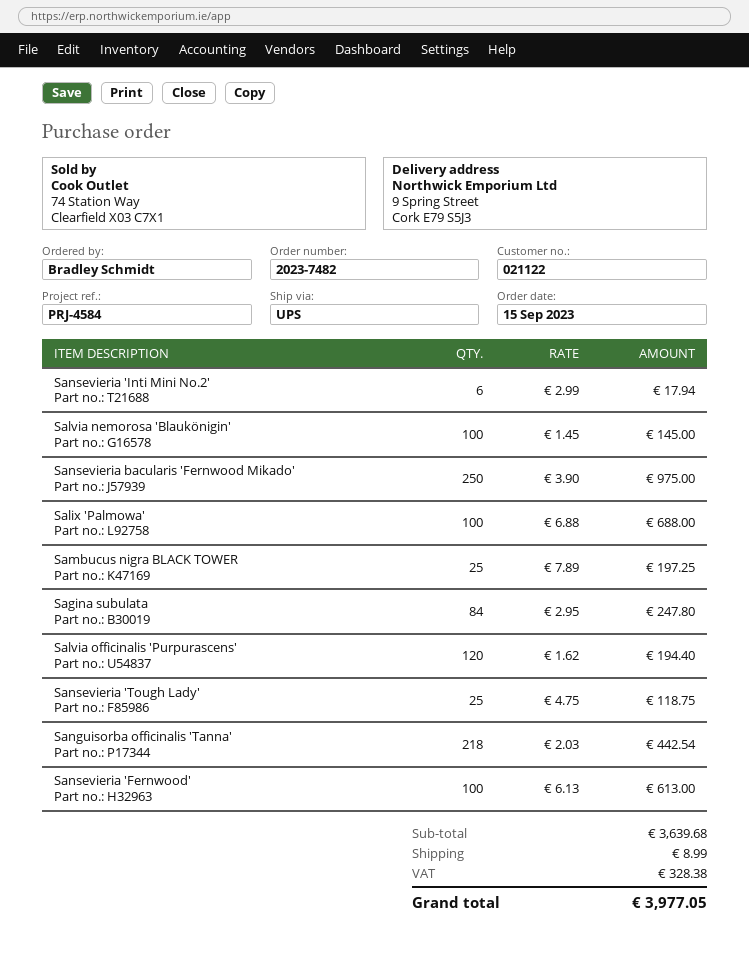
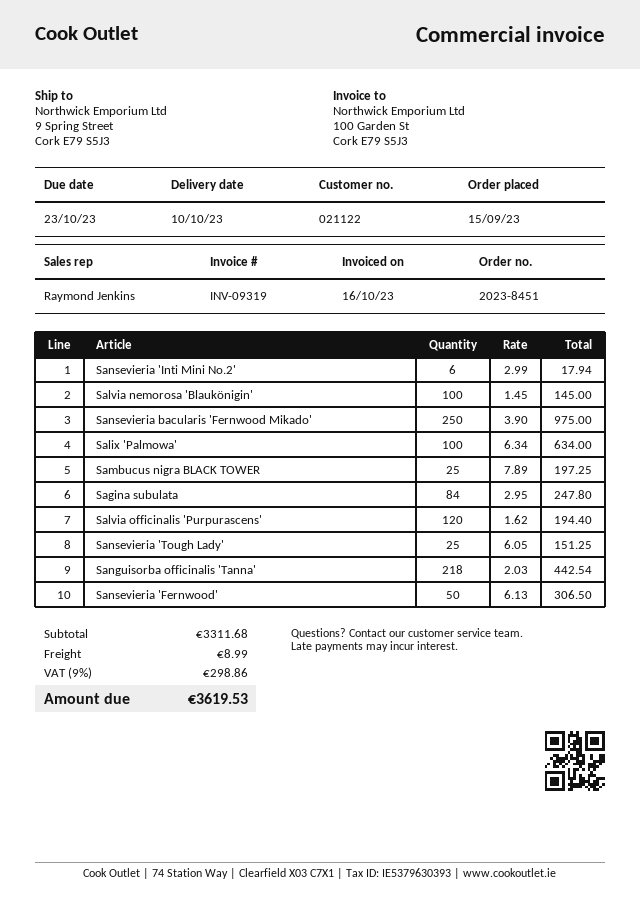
order number: 2023-7482 -> 2023-8451
Salix 'Palmowa': 100 x 6.88 = 688.00 -> 100 x 6.34 = 634.00
Sansevieria 'Tough Lady': 25 x 4.75 = 118.75 -> 25 x 6.05 = 151.25
Sansevieria 'Fernwood': 100 x 6.13 = 613.00 -> 50 x 6.13 = 306.50
subtotal: 3639.68 -> 3311.68
tax: 328.38 -> 298.86
total: 3977.05 -> 3619.53

